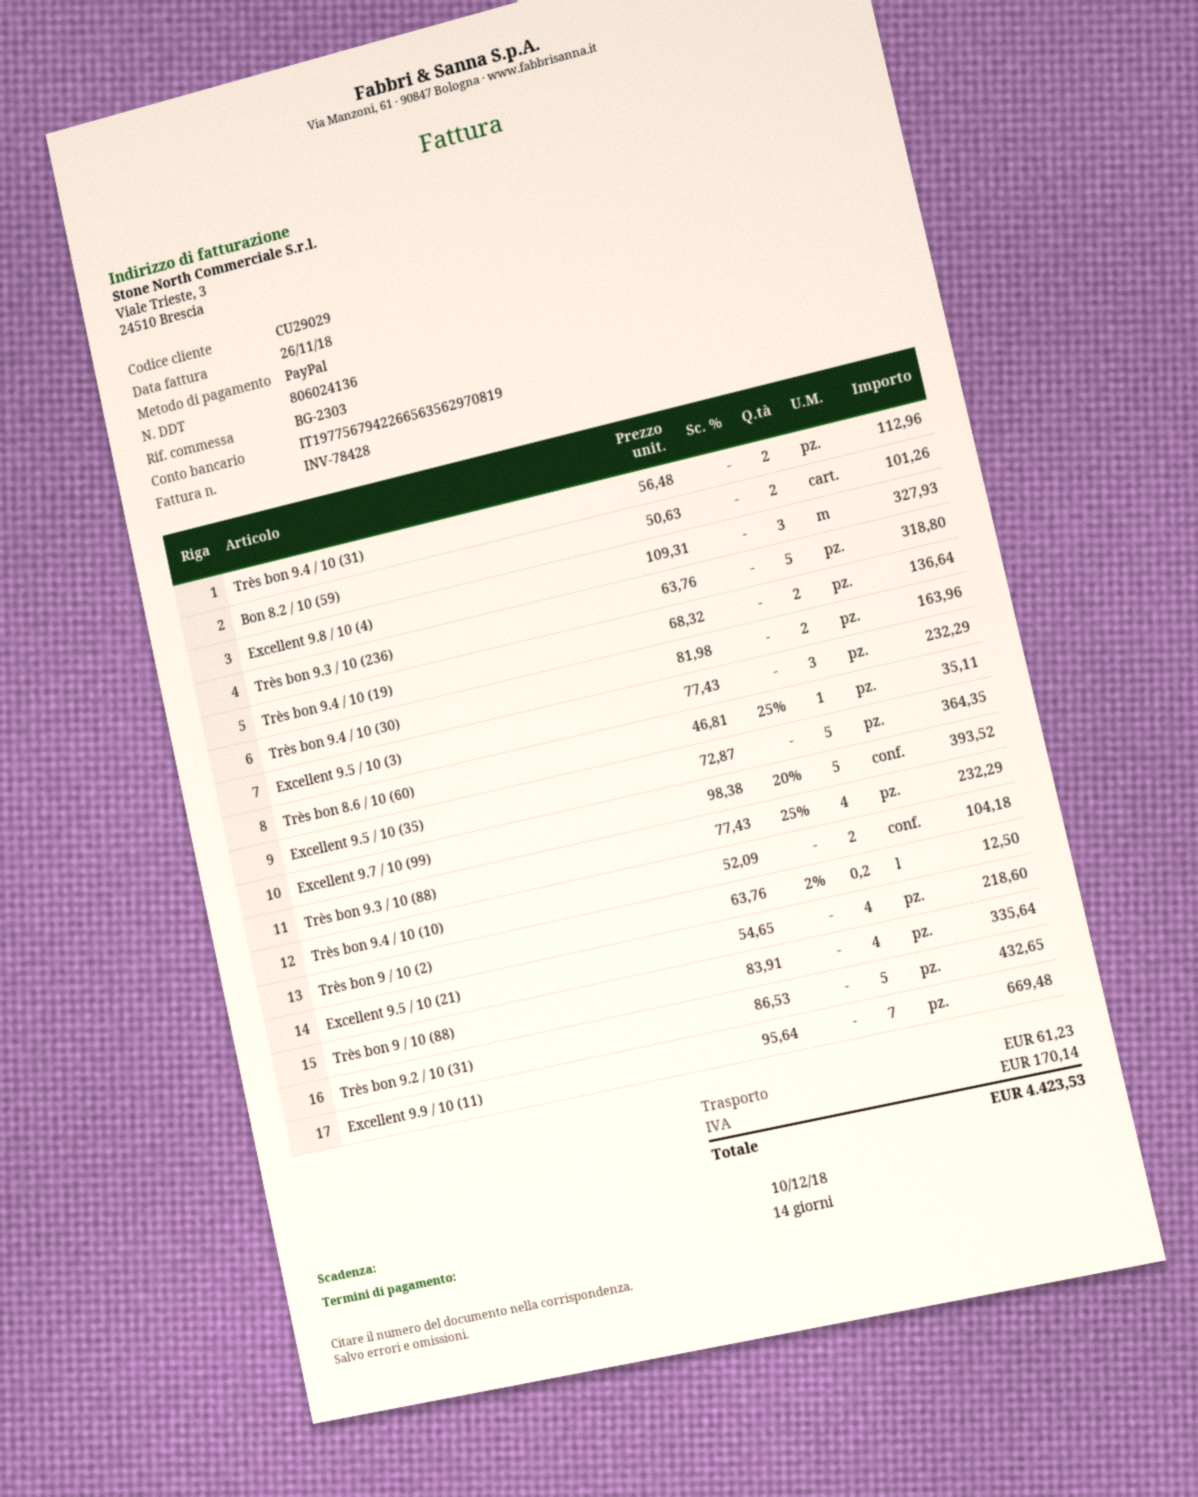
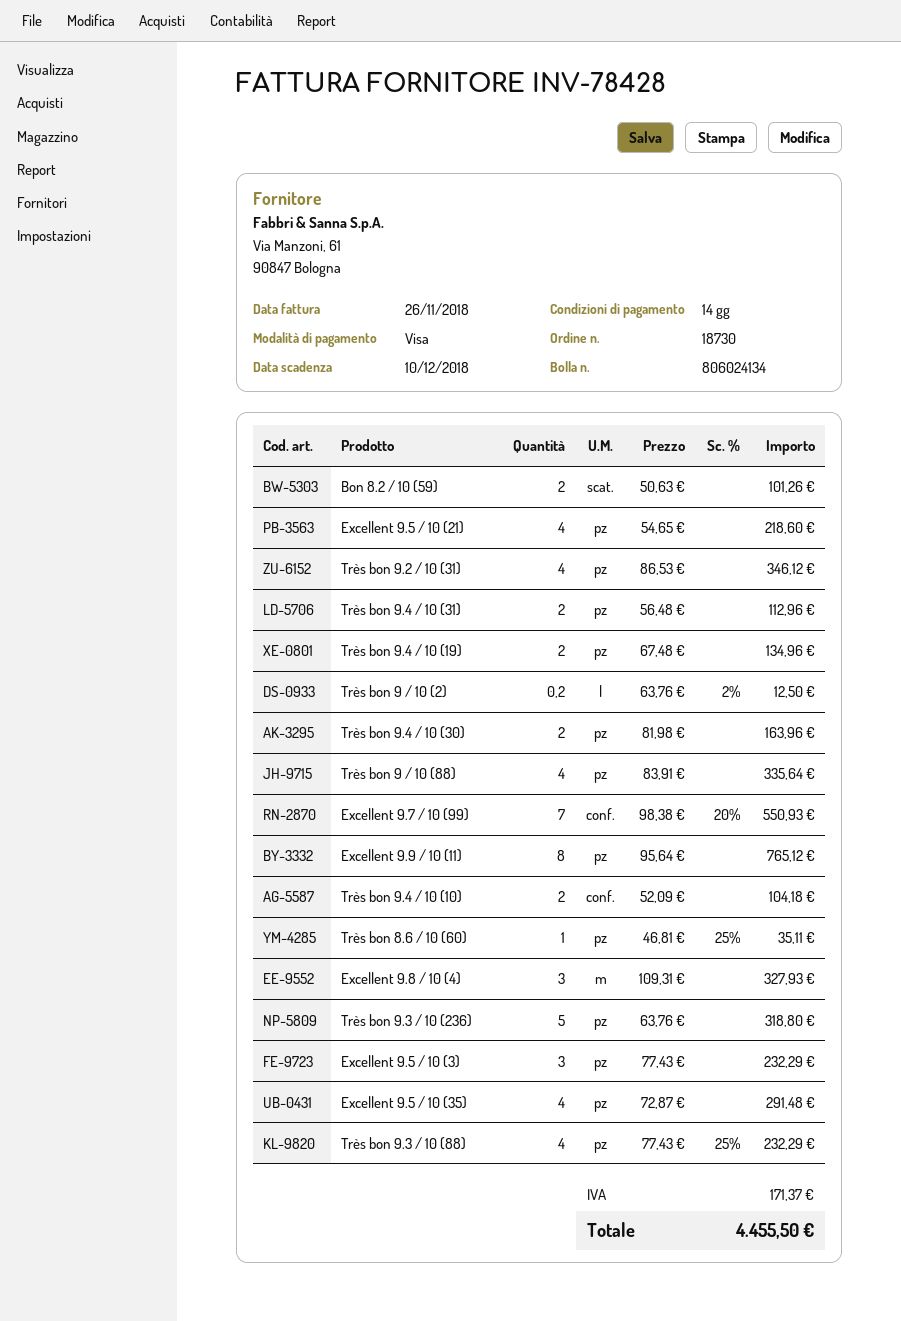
delivery note number: 806024136 -> 806024134
payment method: PayPal -> Visa
Très bon 9.4 / 10 (19): 2 x 68.32 = 136.64 -> 2 x 67.48 = 134.96
Excellent 9.5 / 10 (35): 5 x 72.87 = 364.35 -> 4 x 72.87 = 291.48
Excellent 9.7 / 10 (99): 5 x 98.38 - 20% = 393.52 -> 7 x 98.38 - 20% = 550.93
Très bon 9.2 / 10 (31): 5 x 86.53 = 432.65 -> 4 x 86.53 = 346.12
Excellent 9.9 / 10 (11): 7 x 95.64 = 669.48 -> 8 x 95.64 = 765.12
shipping: 61.23 -> none
tax: 170.14 -> 171.37
total: 4423.53 -> 4455.50

